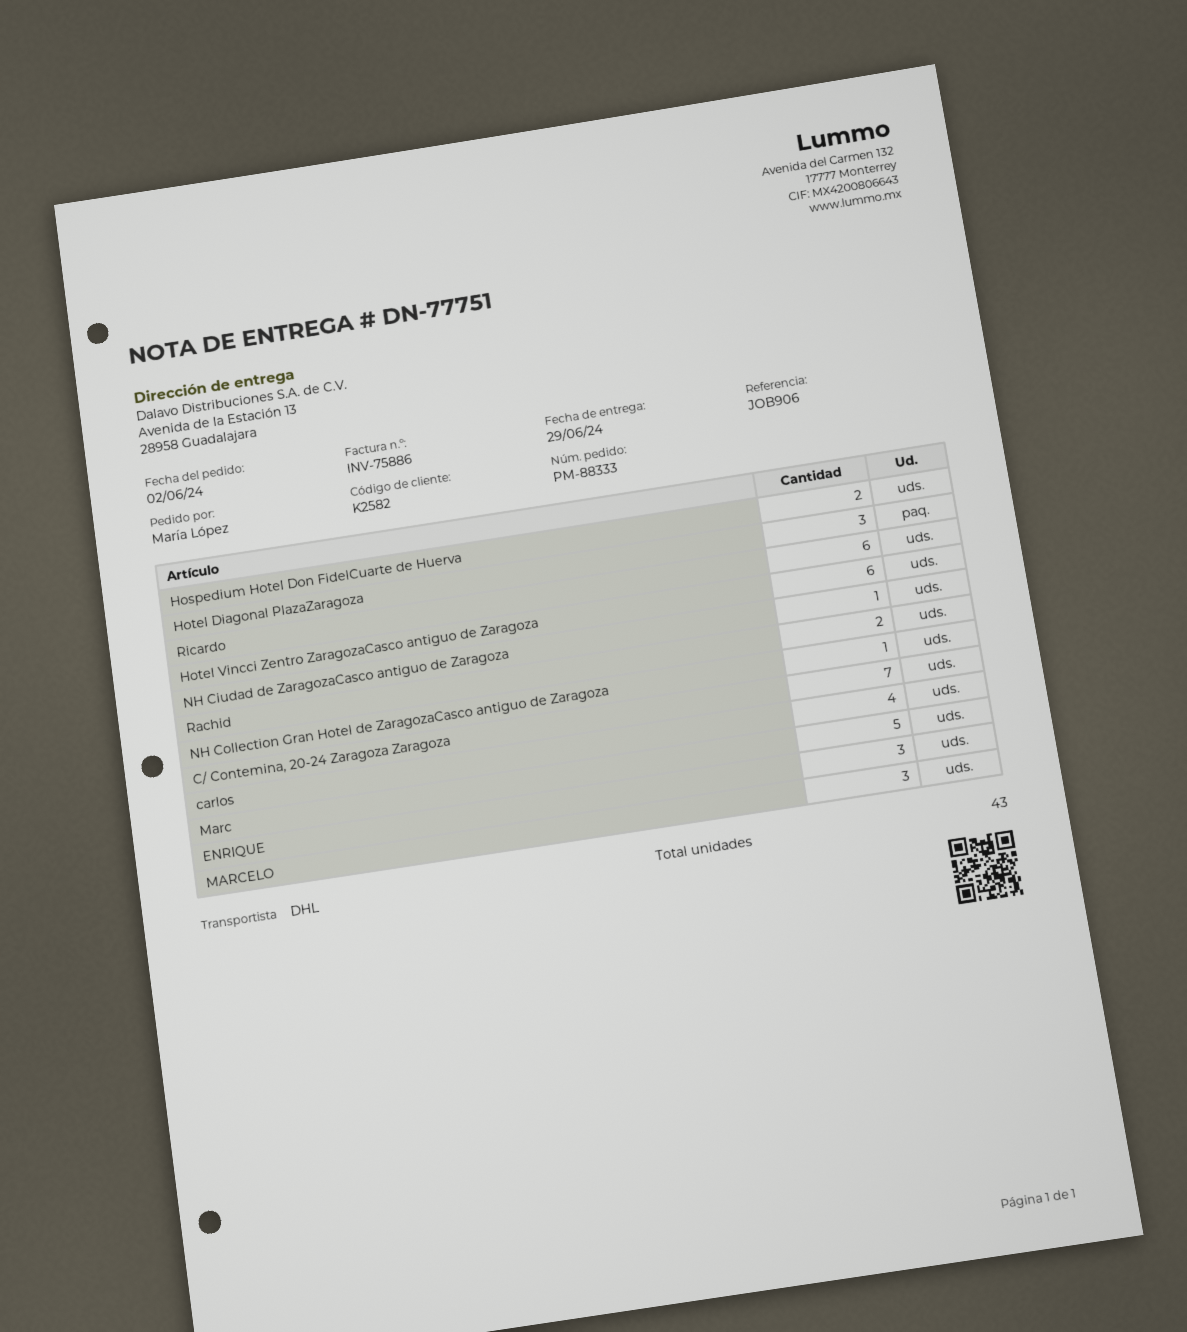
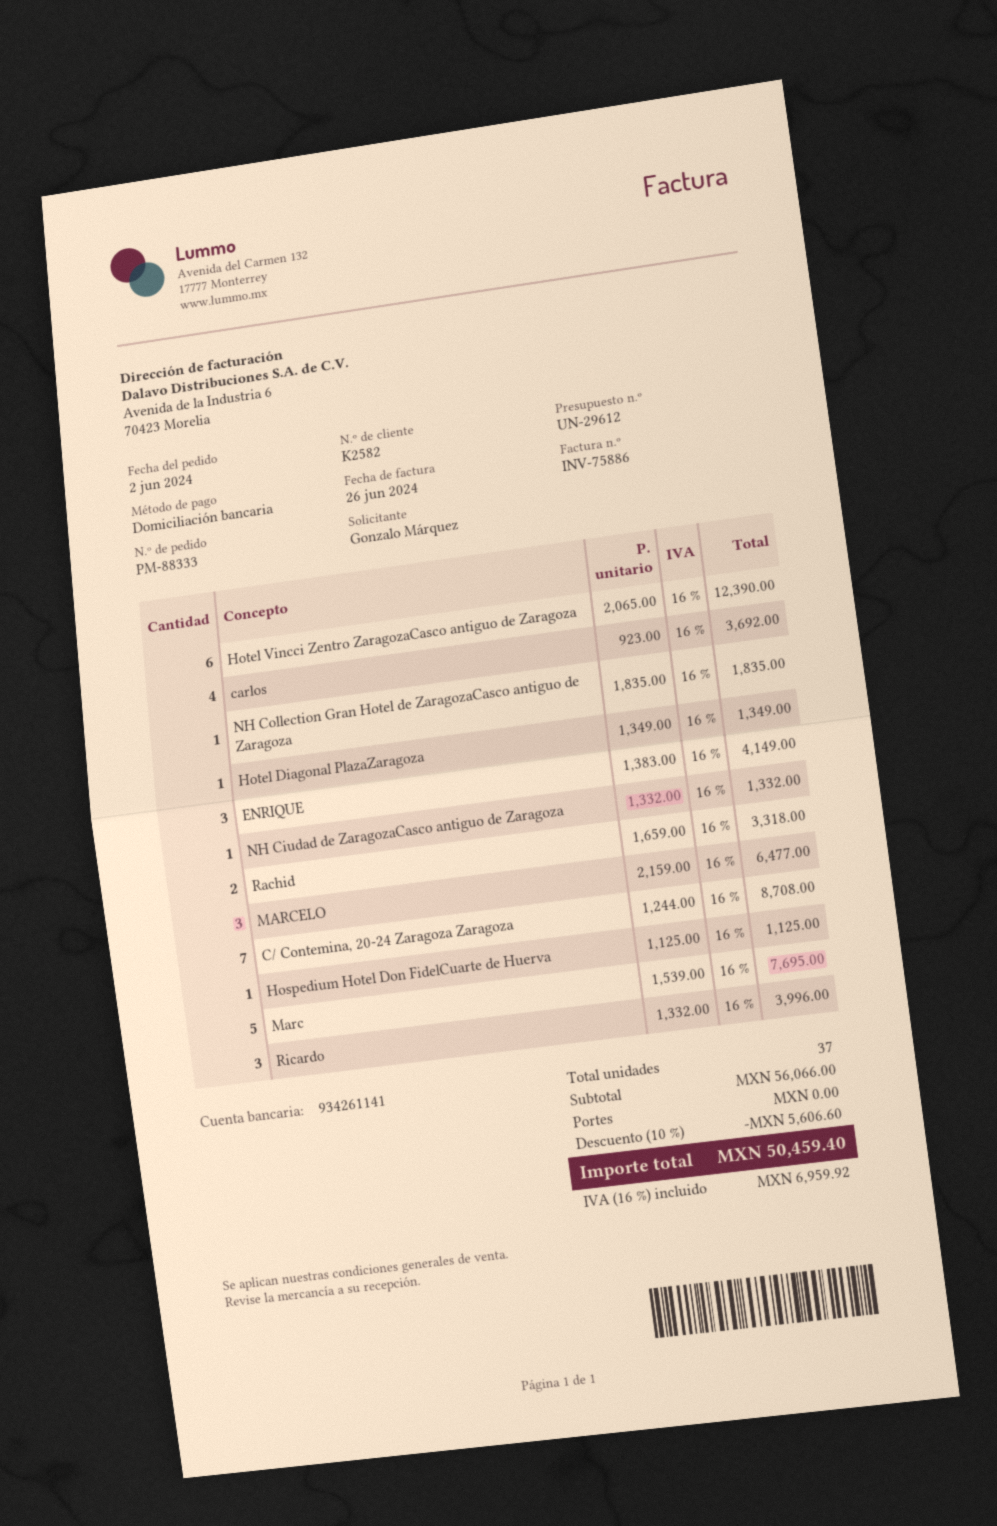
ordered by: María López -> Gonzalo Márquez
Hospedium Hotel Don FidelCuarte de Huerva: 2 -> 1
Hotel Diagonal PlazaZaragoza: 3 -> 1
Ricardo: 6 -> 3
total quantity: 43 -> 37

